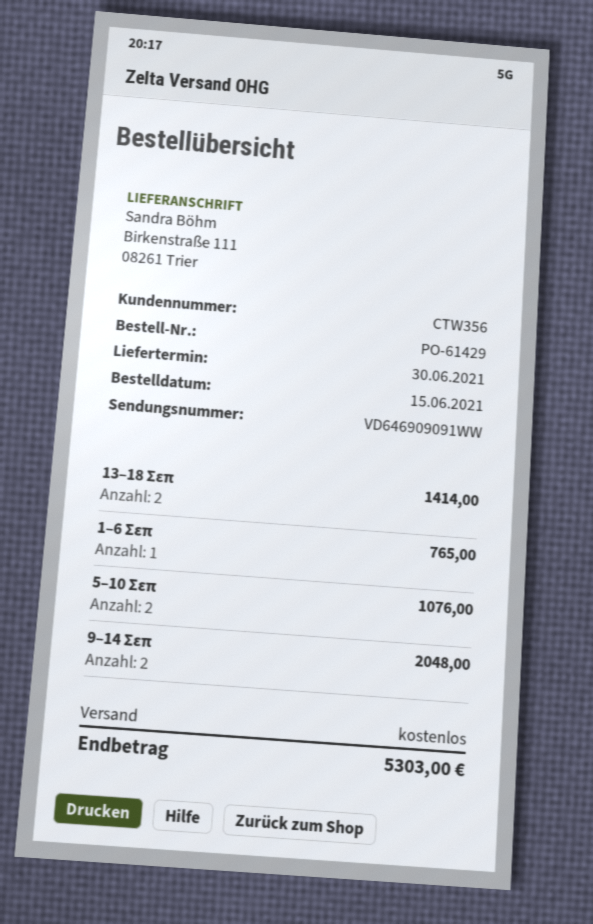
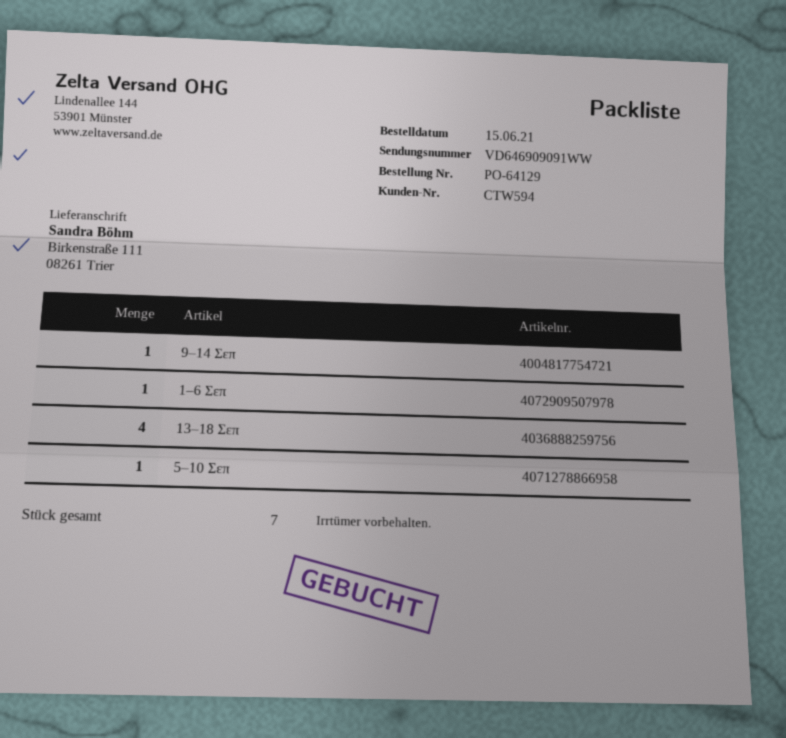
order number: PO-61429 -> PO-64129
customer number: CTW356 -> CTW594
13–18 Σεπ: 2 -> 4
5–10 Σεπ: 2 -> 1
9–14 Σεπ: 2 -> 1

